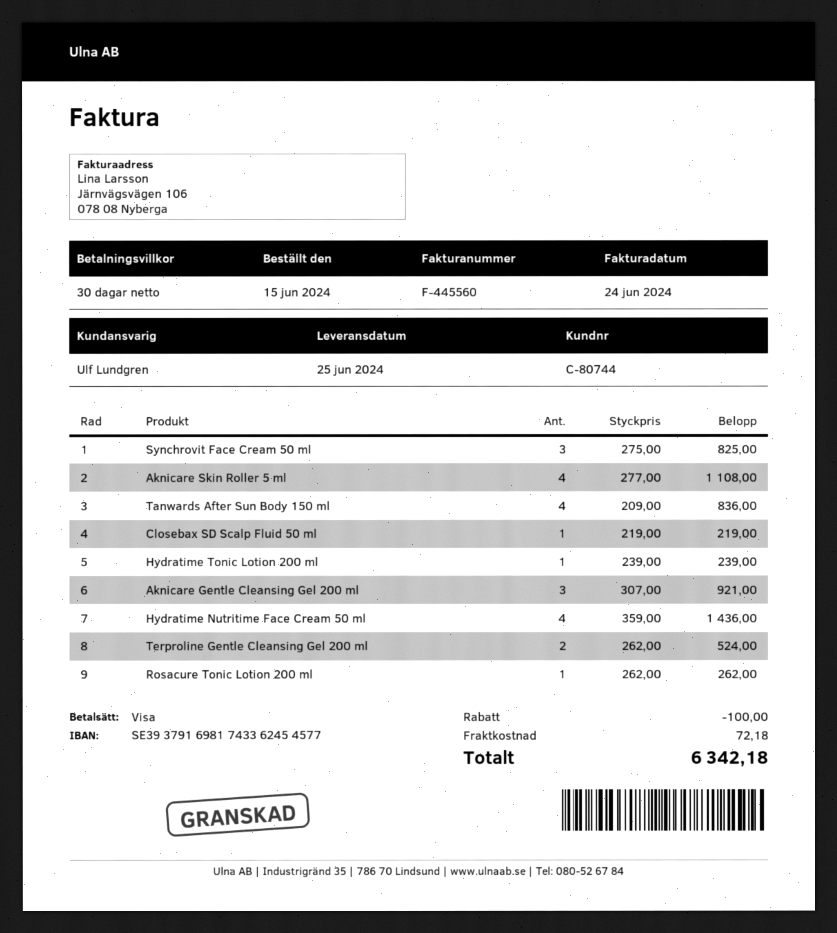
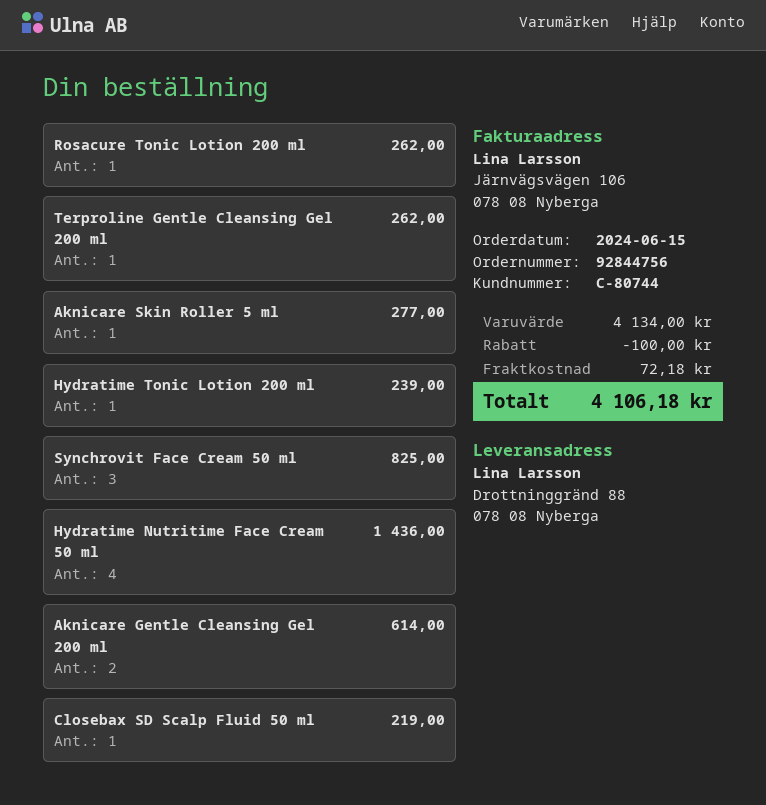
Aknicare Skin Roller 5 ml: 4 for 1108.00 -> 1 for 277.00
Tanwards After Sun Body 150 ml: 4 for 836.00 -> none
Aknicare Gentle Cleansing Gel 200 ml: 3 for 921.00 -> 2 for 614.00
Terproline Gentle Cleansing Gel 200 ml: 2 for 524.00 -> 1 for 262.00
total: 6342.18 -> 4106.18

